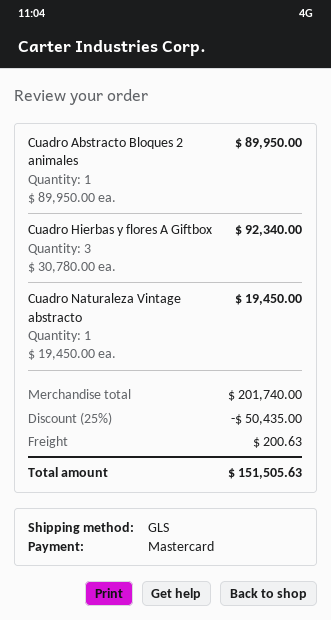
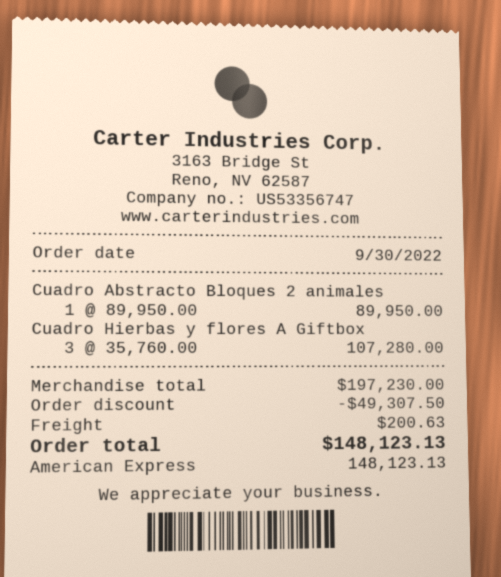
payment method: Mastercard -> American Express
Cuadro Hierbas y flores A Giftbox: 3 x 30780.00 = 92340.00 -> 3 x 35760.00 = 107280.00
Cuadro Naturaleza Vintage abstracto: 1 x 19450.00 = 19450.00 -> none
subtotal: 201740.00 -> 197230.00
discount: 50435.00 -> 49307.50
total: 151505.63 -> 148123.13

